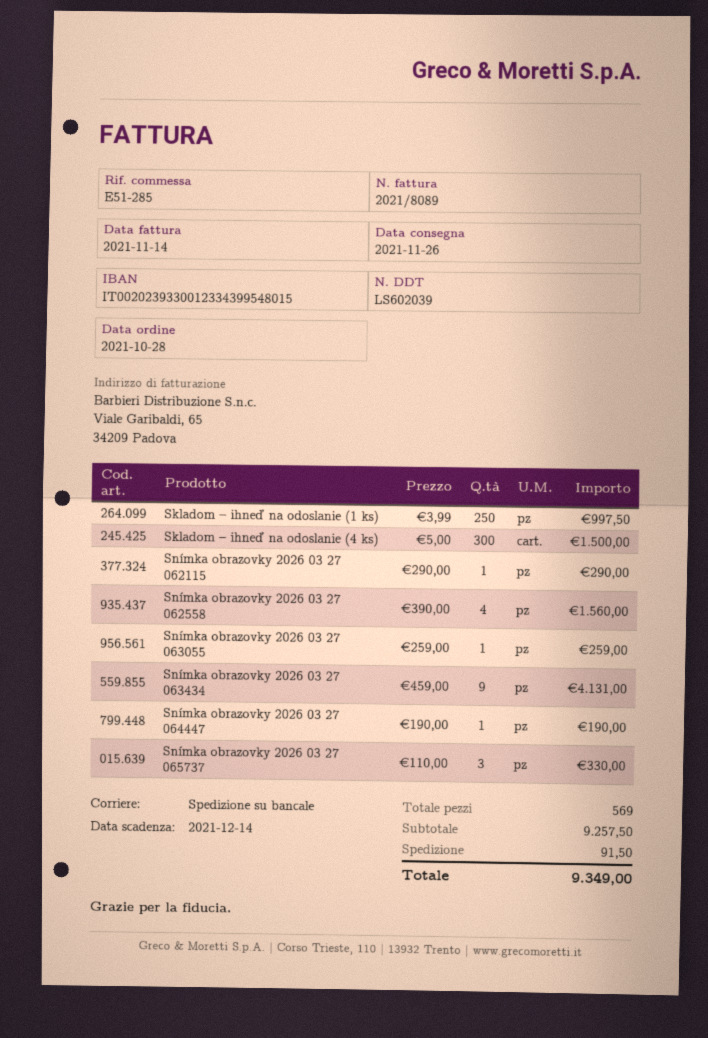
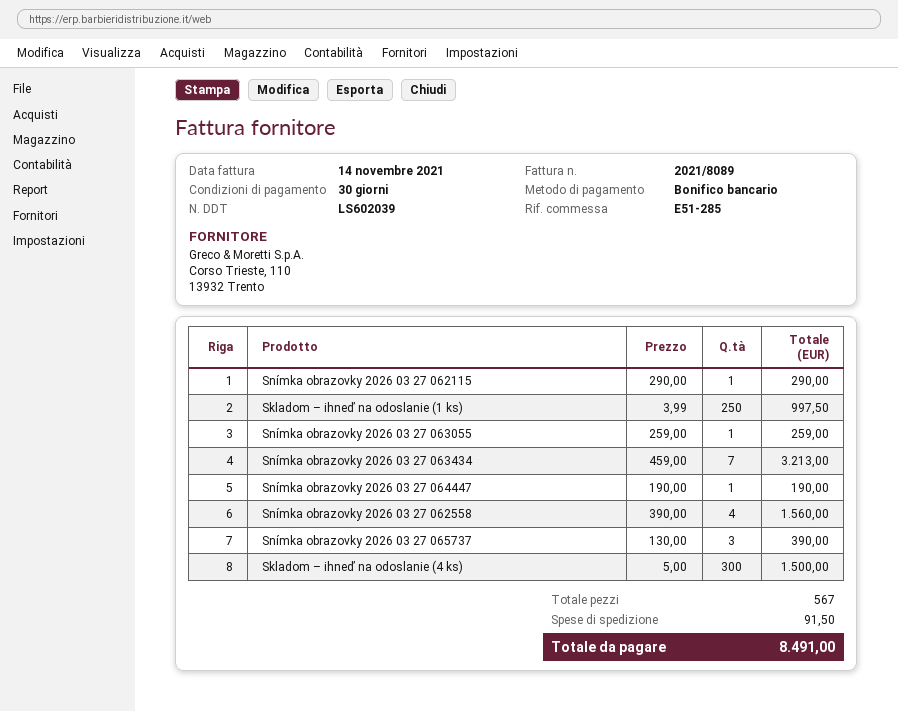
Snímka obrazovky 2026 03 27 063434: 9 x 459.00 = 4131.00 -> 7 x 459.00 = 3213.00
Snímka obrazovky 2026 03 27 065737: 3 x 110.00 = 330.00 -> 3 x 130.00 = 390.00
total quantity: 569 -> 567
total: 9349.00 -> 8491.00

